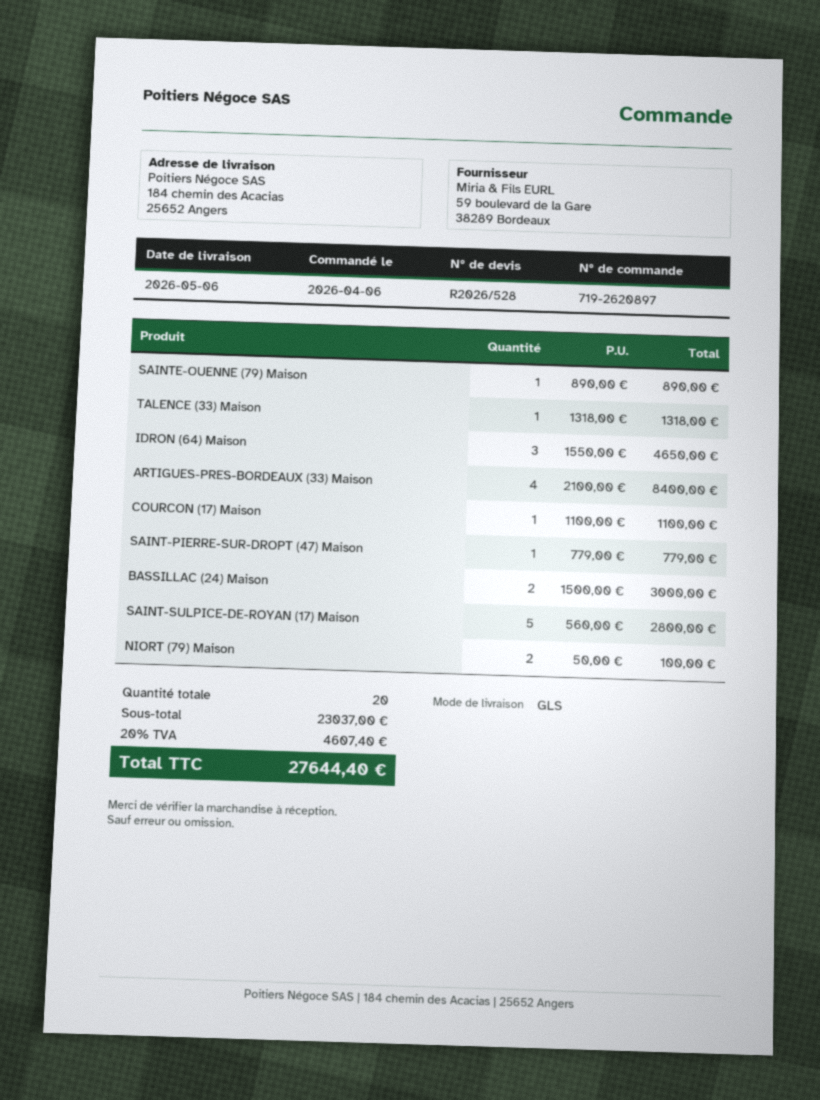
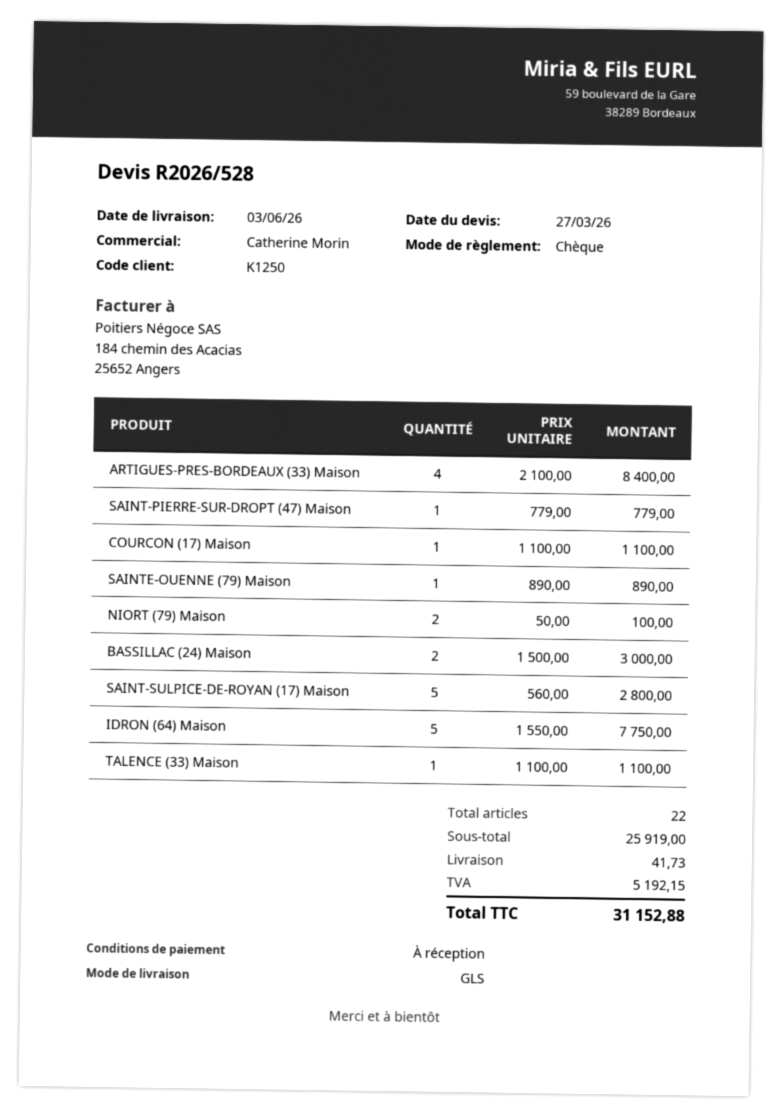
delivery date: 2026-05-06 -> 2026-06-03
TALENCE (33) Maison: 1 x 1318.00 = 1318.00 -> 1 x 1100.00 = 1100.00
IDRON (64) Maison: 3 x 1550.00 = 4650.00 -> 5 x 1550.00 = 7750.00
total quantity: 20 -> 22
subtotal: 23037.00 -> 25919.00
shipping: none -> 41.73
tax: 4607.40 -> 5192.15
total: 27644.40 -> 31152.88

